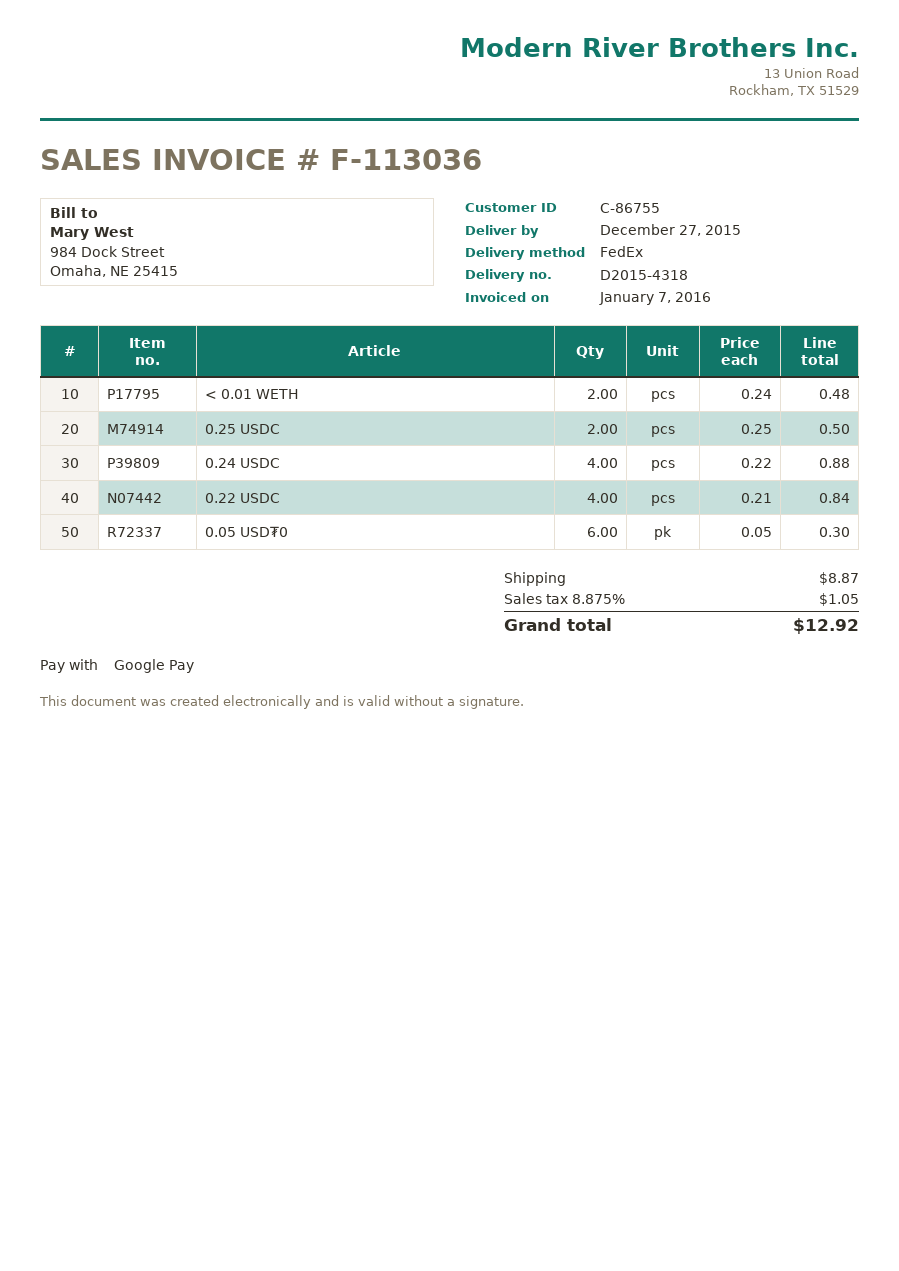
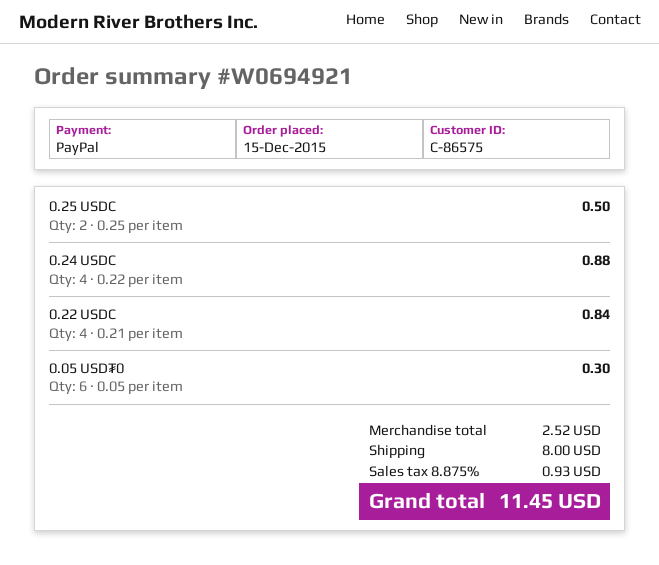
customer number: C-86755 -> C-86575
payment method: Google Pay -> PayPal
< 0.01 WETH: 2 x 0.24 = 0.48 -> none
shipping: 8.87 -> 8.00
tax: 8.875% = 1.05 -> 8.875% = 0.93
total: 12.92 -> 11.45

